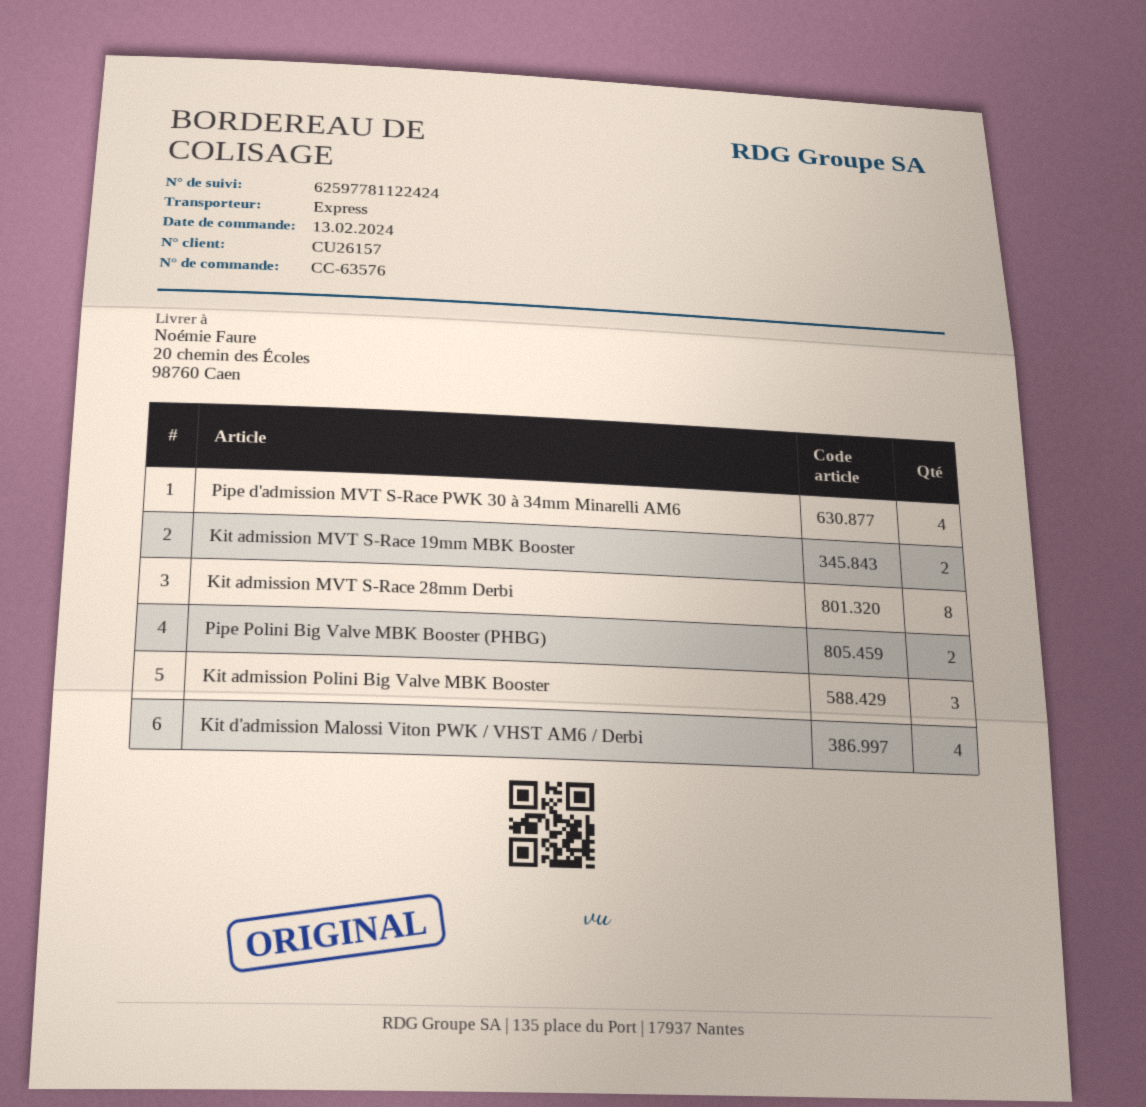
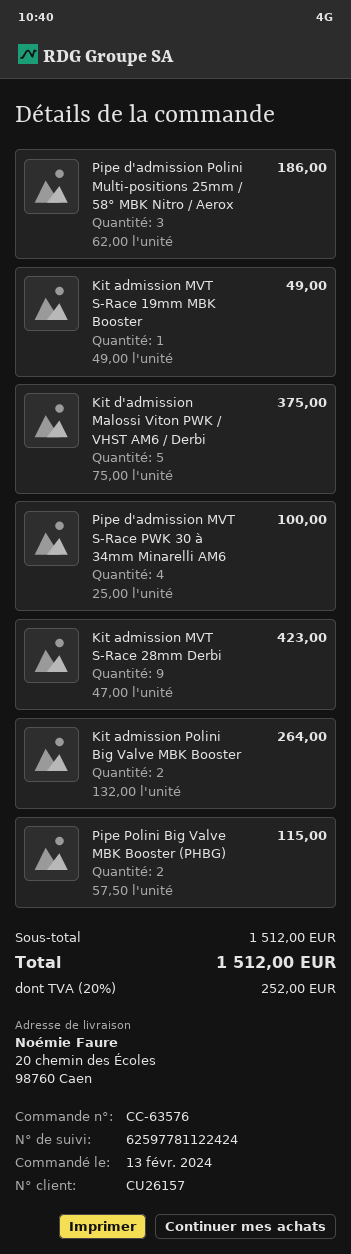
Kit admission MVT S-Race 19mm MBK Booster: 2 -> 1
Kit admission MVT S-Race 28mm Derbi: 8 -> 9
Kit admission Polini Big Valve MBK Booster: 3 -> 2
Kit d'admission Malossi Viton PWK / VHST AM6 / Derbi: 4 -> 5
Pipe d'admission Polini Multi-positions 25mm / 58° MBK Nitro / Aerox: none -> 3

